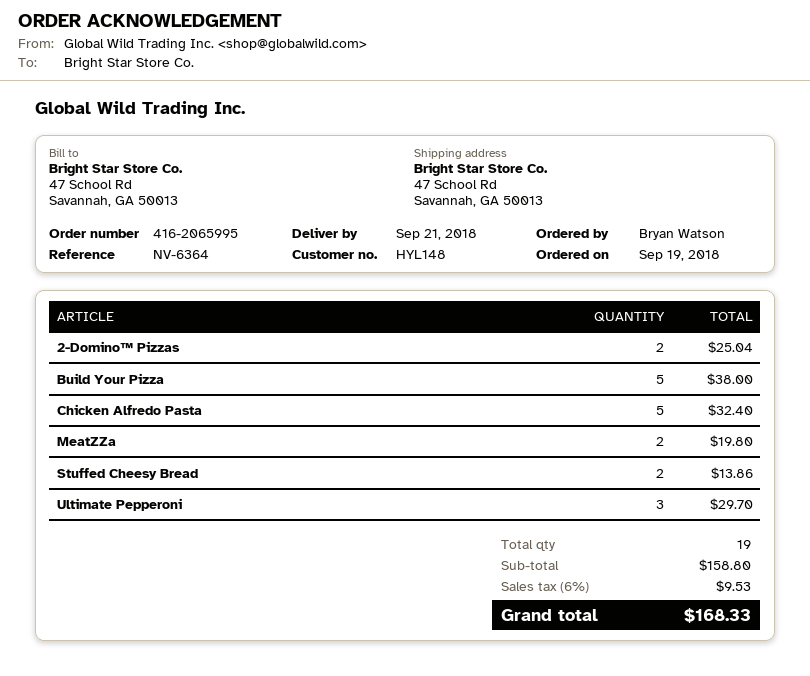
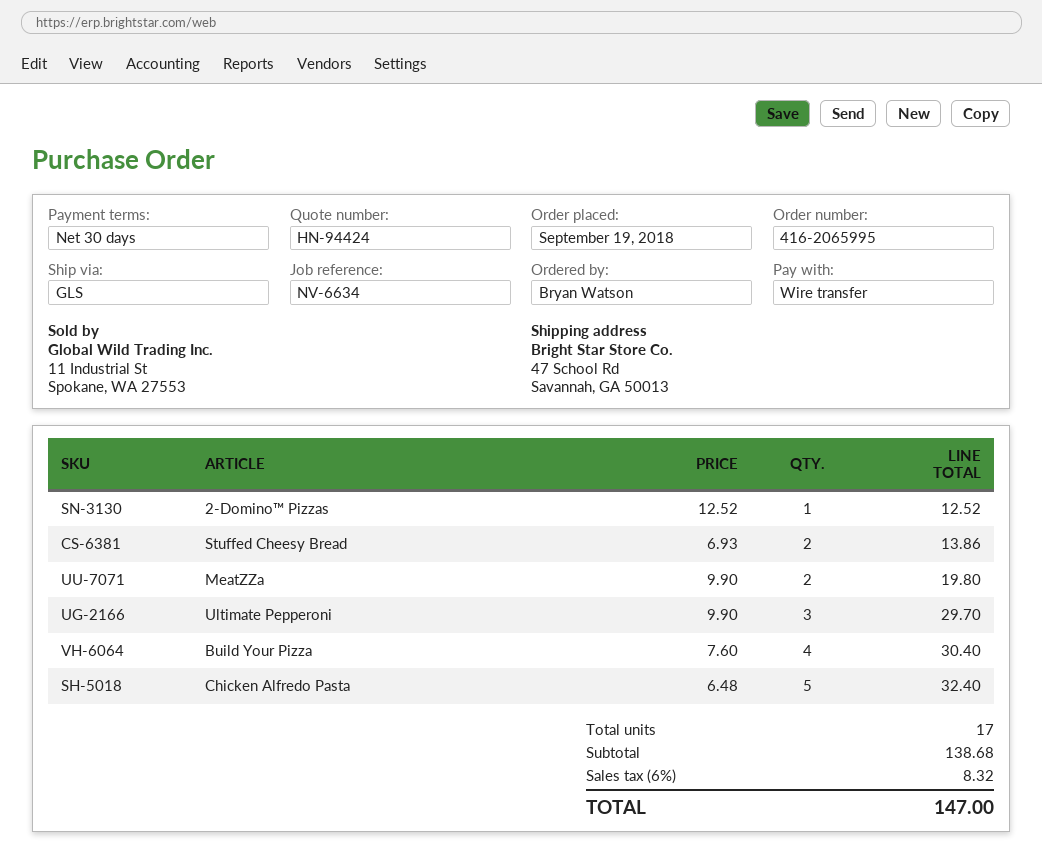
reference: NV-6364 -> NV-6634
2-Domino™ Pizzas: 2 for 25.04 -> 1 for 12.52
Build Your Pizza: 5 for 38.00 -> 4 for 30.40
total quantity: 19 -> 17
subtotal: 158.80 -> 138.68
tax: 6% = 9.53 -> 6% = 8.32
total: 168.33 -> 147.00

